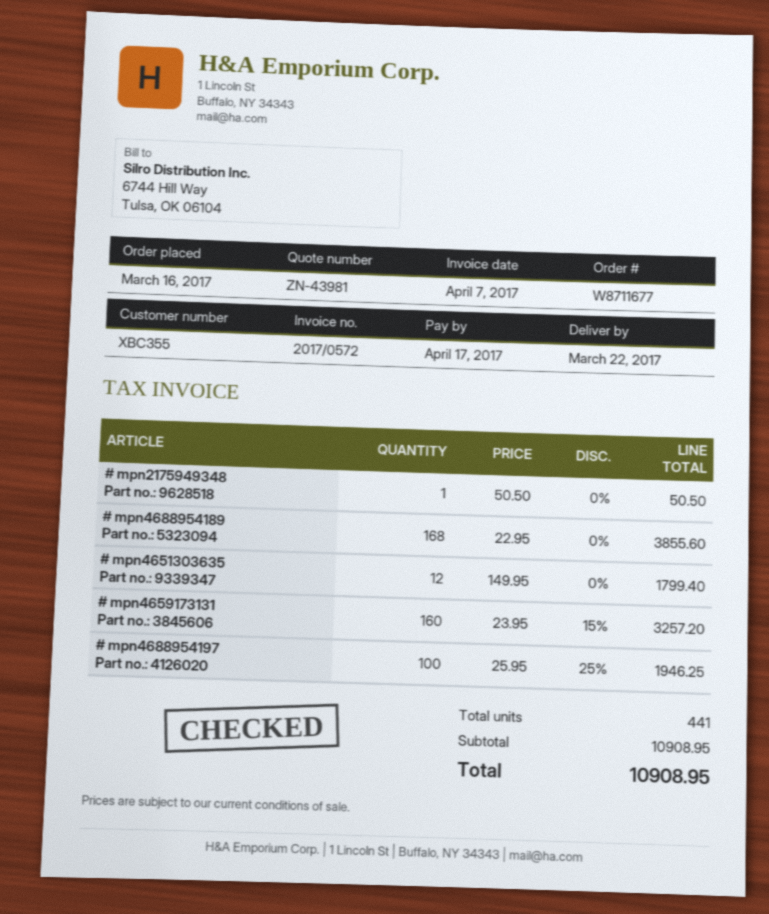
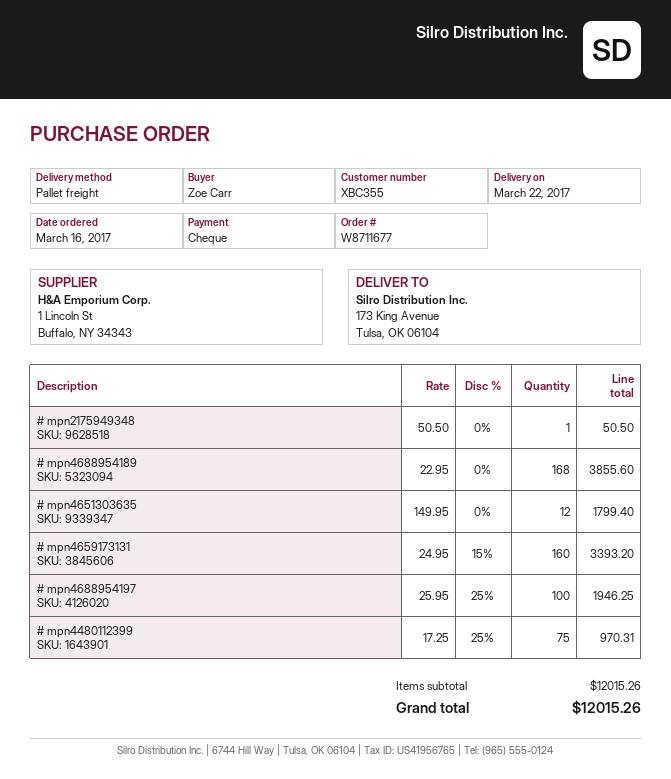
# mpn4659173131: 160 x 23.95 - 15% = 3257.20 -> 160 x 24.95 - 15% = 3393.20
# mpn4480112399: none -> 75 x 17.25 - 25% = 970.31
subtotal: 10908.95 -> 12015.26
total: 10908.95 -> 12015.26

